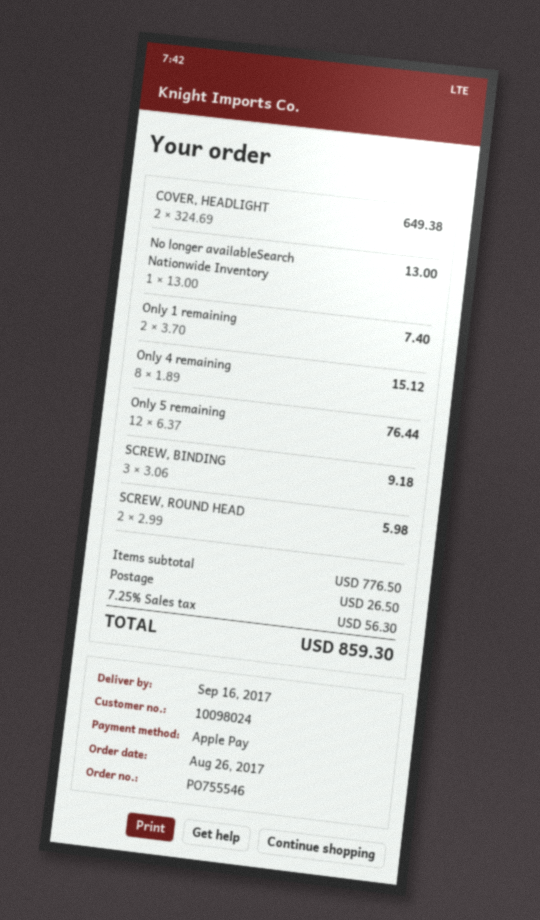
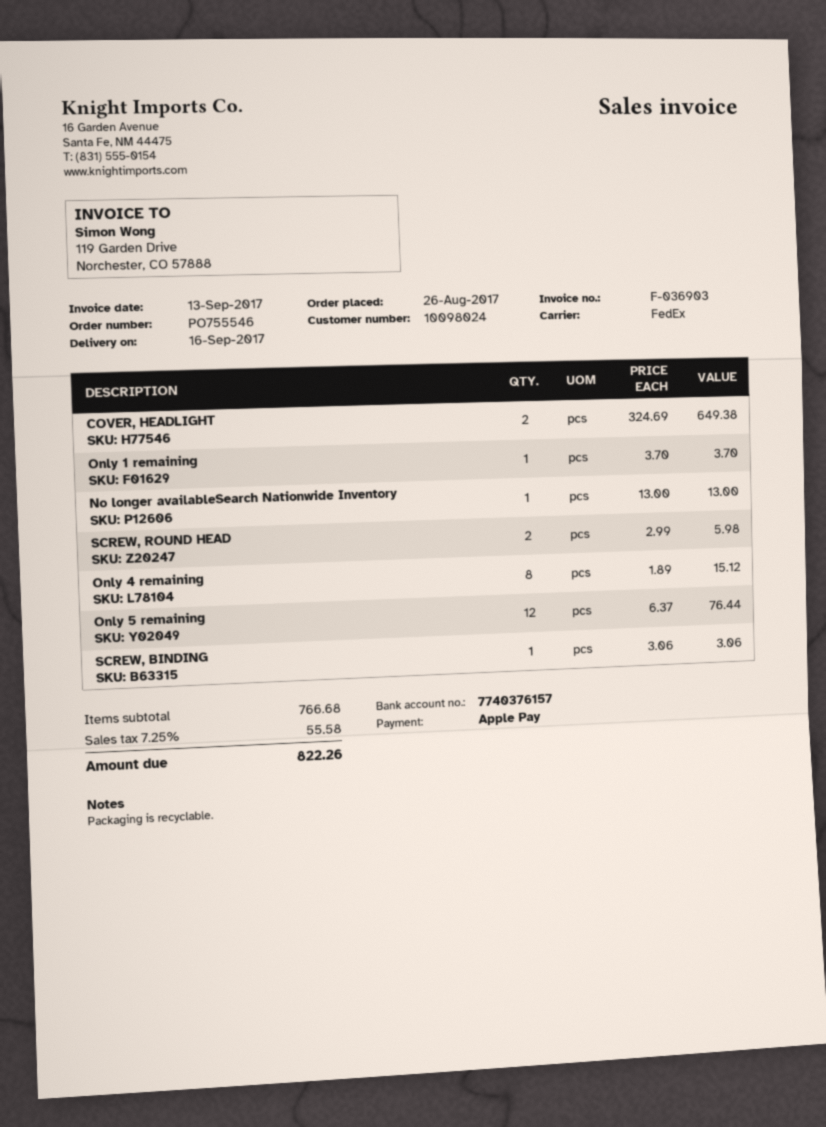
Only 1 remaining: 2 x 3.70 = 7.40 -> 1 x 3.70 = 3.70
SCREW, BINDING: 3 x 3.06 = 9.18 -> 1 x 3.06 = 3.06
subtotal: 776.50 -> 766.68
shipping: 26.50 -> none
tax: 7.25% = 56.30 -> 7.25% = 55.58
total: 859.30 -> 822.26

